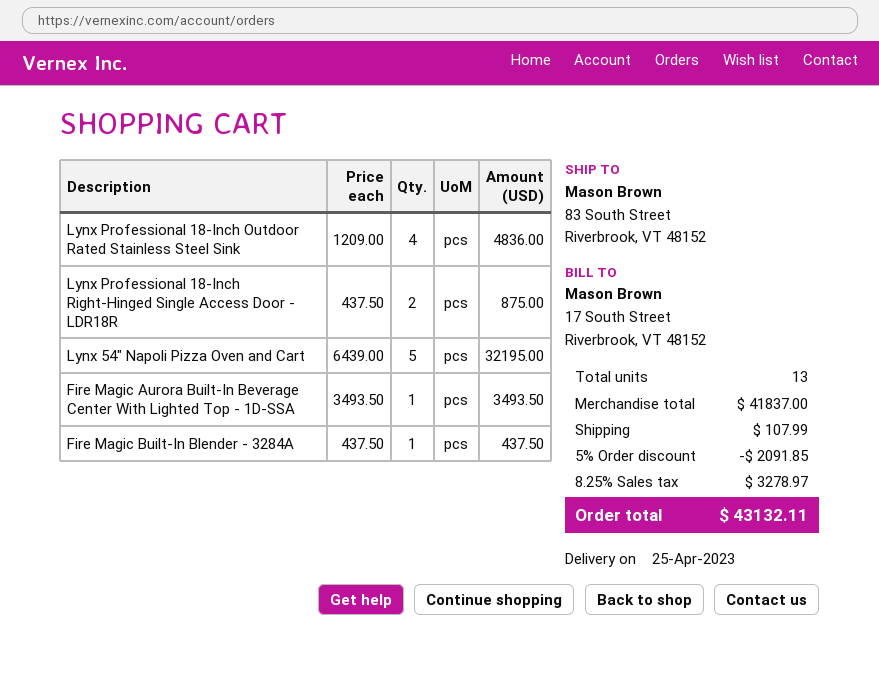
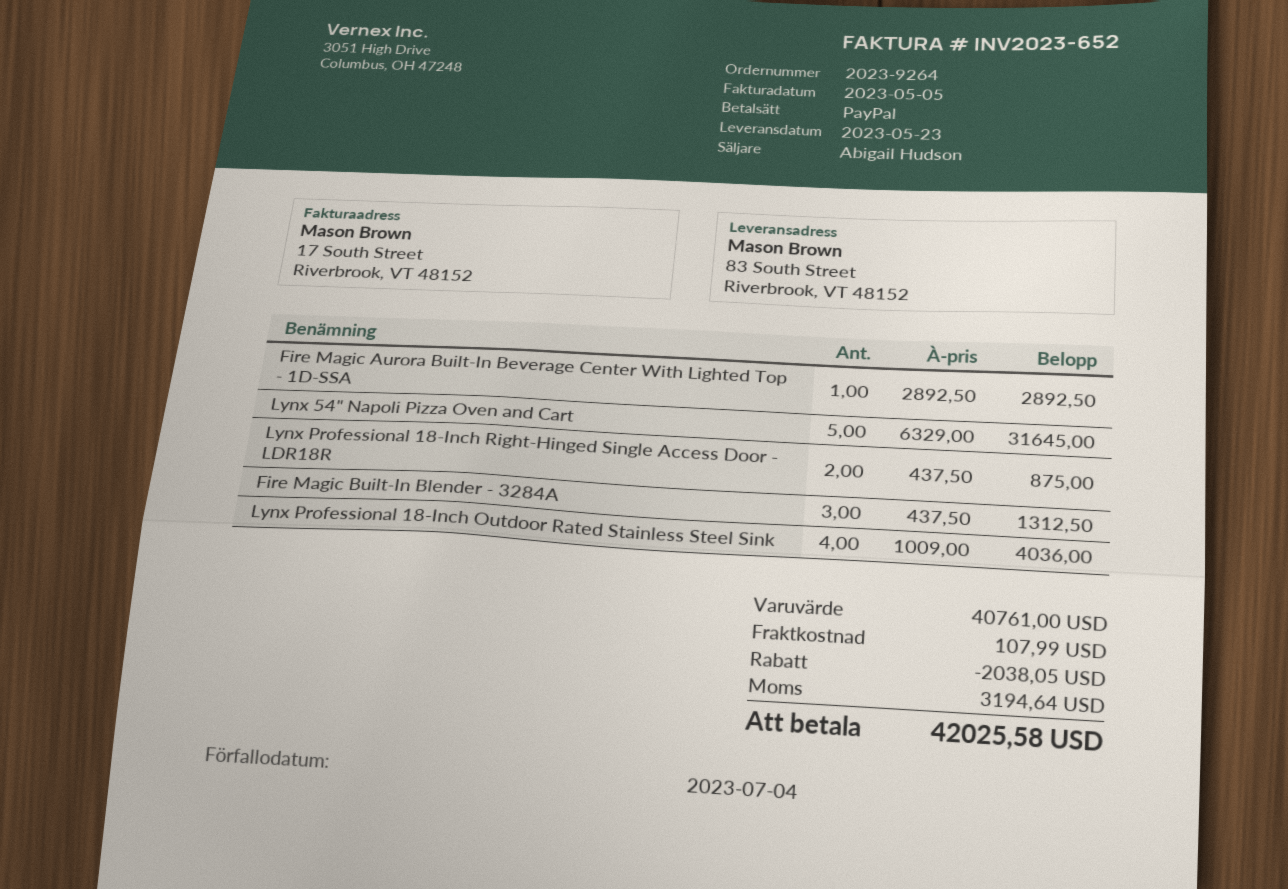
delivery date: 2023-04-25 -> 2023-05-23
Lynx Professional 18-Inch Outdoor Rated Stainless Steel Sink: 4 x 1209.00 = 4836.00 -> 4 x 1009.00 = 4036.00
Lynx 54" Napoli Pizza Oven and Cart: 5 x 6439.00 = 32195.00 -> 5 x 6329.00 = 31645.00
Fire Magic Aurora Built-In Beverage Center With Lighted Top - 1D-SSA: 1 x 3493.50 = 3493.50 -> 1 x 2892.50 = 2892.50
Fire Magic Built-In Blender - 3284A: 1 x 437.50 = 437.50 -> 3 x 437.50 = 1312.50
subtotal: 41837.00 -> 40761.00
discount: 2091.85 -> 2038.05
tax: 3278.97 -> 3194.64
total: 43132.11 -> 42025.58

